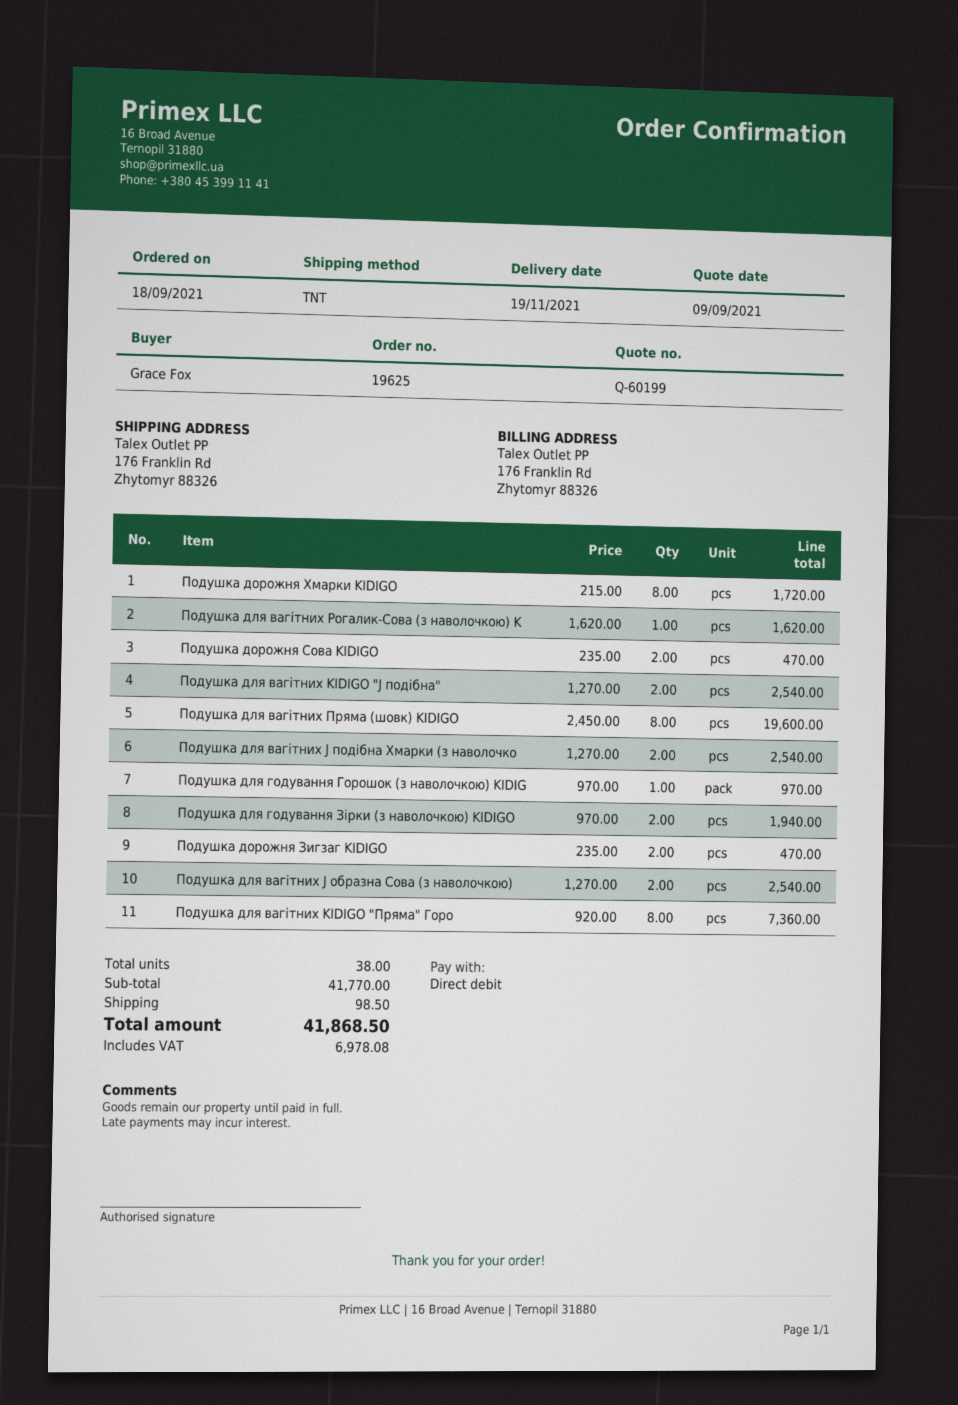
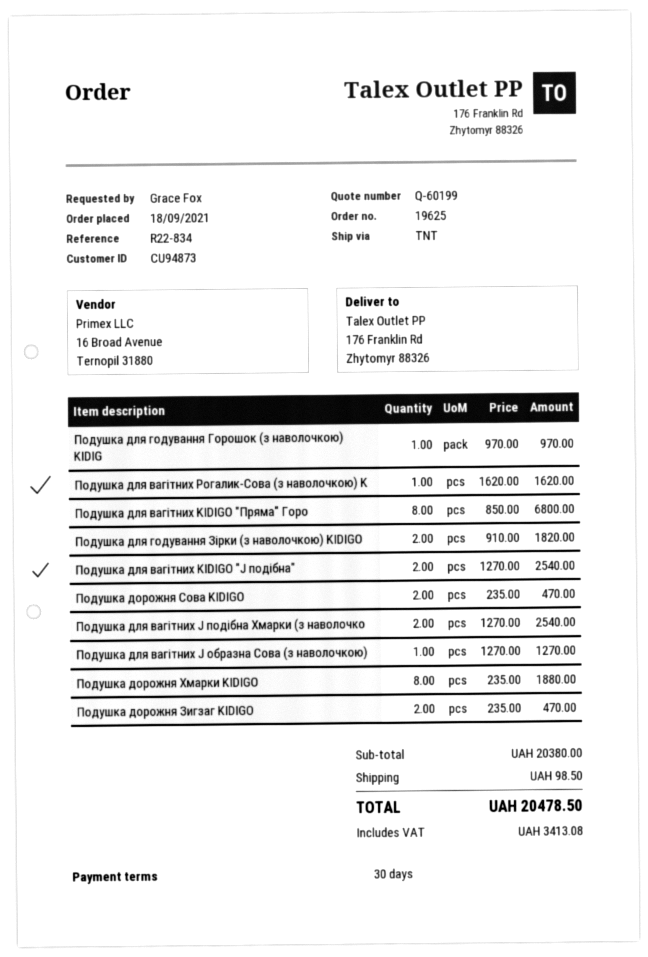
Подушка дорожня Хмарки KIDIGO: 8 x 215.00 = 1720.00 -> 8 x 235.00 = 1880.00
Подушка для вагітних Пряма (шовк) KIDIGO: 8 x 2450.00 = 19600.00 -> none
Подушка для годування Зірки (з наволочкою) KIDIGO: 2 x 970.00 = 1940.00 -> 2 x 910.00 = 1820.00
Подушка для вагітних J образна Сова (з наволочкою): 2 x 1270.00 = 2540.00 -> 1 x 1270.00 = 1270.00
Подушка для вагітних KIDIGO "Пряма" Горо: 8 x 920.00 = 7360.00 -> 8 x 850.00 = 6800.00
subtotal: 41770.00 -> 20380.00
tax: 6978.08 -> 3413.08
total: 41868.50 -> 20478.50

